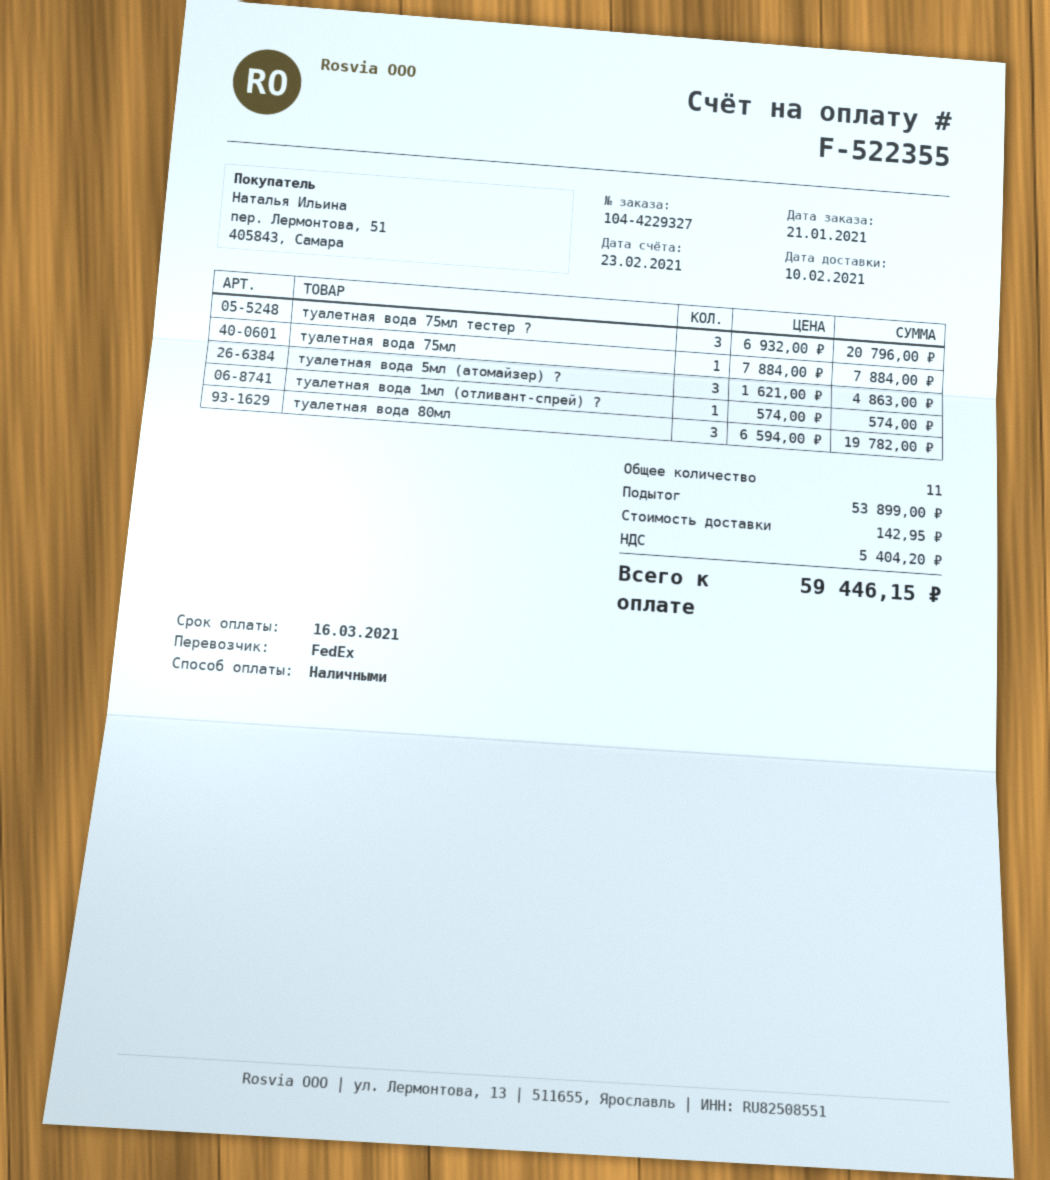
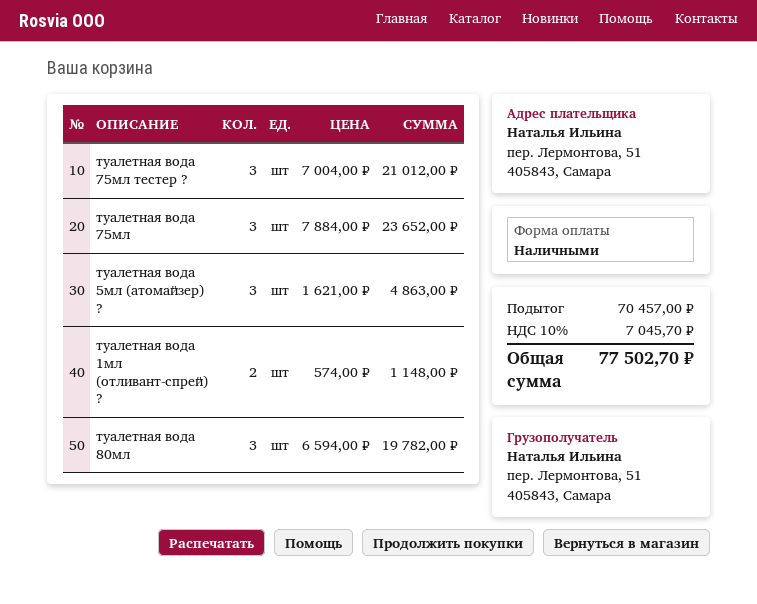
туалетная вода 75мл тестер ?: 3 x 6932.00 = 20796.00 -> 3 x 7004.00 = 21012.00
туалетная вода 75мл: 1 x 7884.00 = 7884.00 -> 3 x 7884.00 = 23652.00
туалетная вода 1мл (отливант-спрей) ?: 1 x 574.00 = 574.00 -> 2 x 574.00 = 1148.00
subtotal: 53899.00 -> 70457.00
shipping: 142.95 -> none
tax: 5404.20 -> 7045.70
total: 59446.15 -> 77502.70

